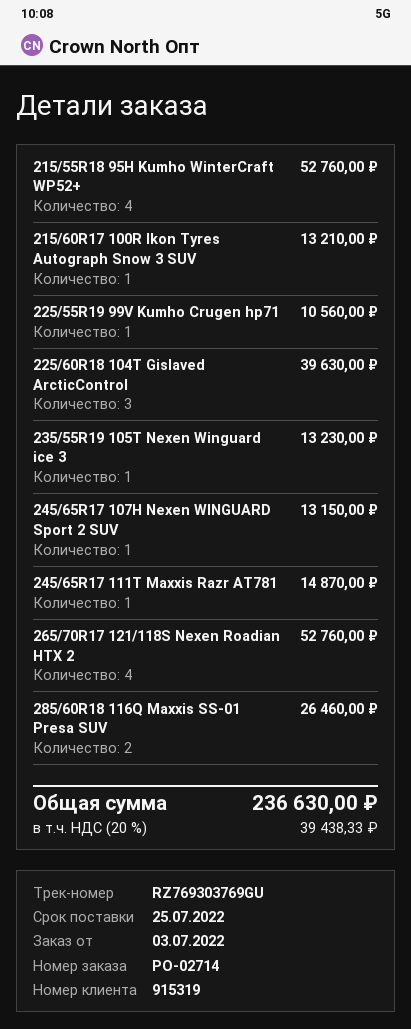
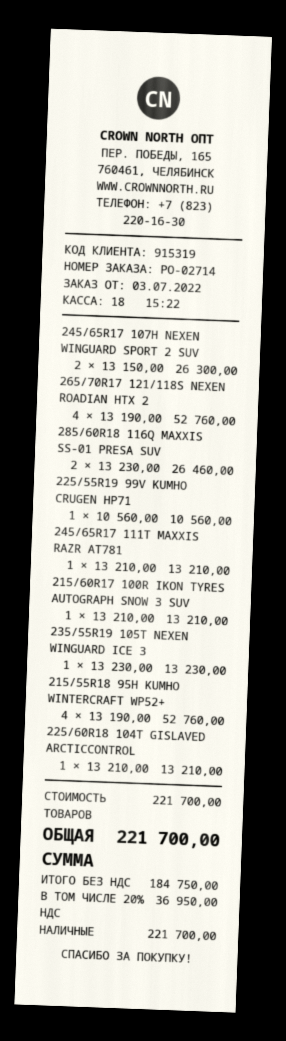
225/60R18 104T Gislaved ArcticControl: 3 for 39630.00 -> 1 for 13210.00
245/65R17 107H Nexen WINGUARD Sport 2 SUV: 1 for 13150.00 -> 2 for 26300.00
245/65R17 111T Maxxis Razr AT781: 1 for 14870.00 -> 1 for 13210.00
tax: 20% = 39438.33 -> 20% = 36950.00
total: 236630.00 -> 221700.00

